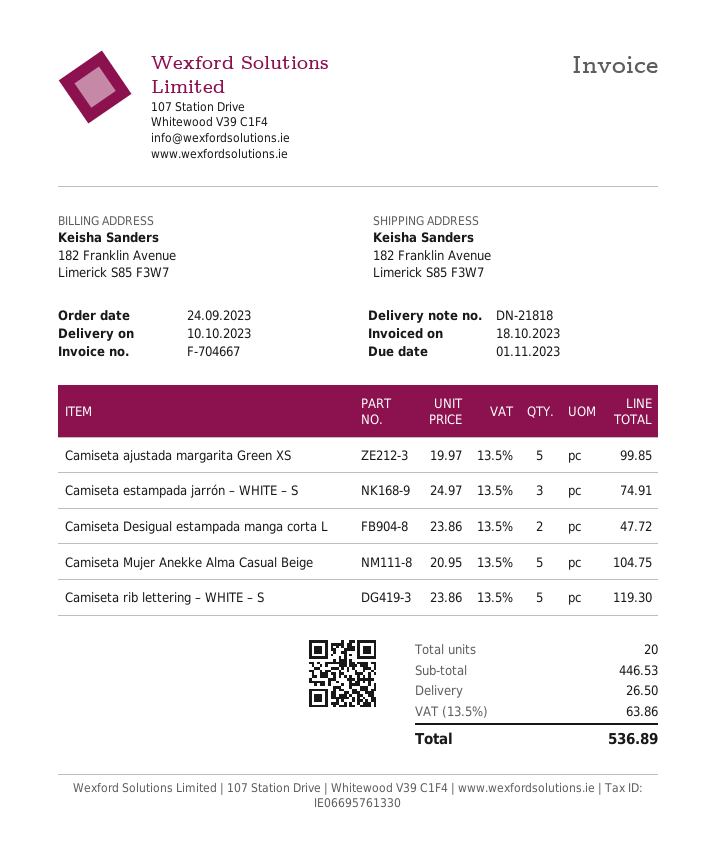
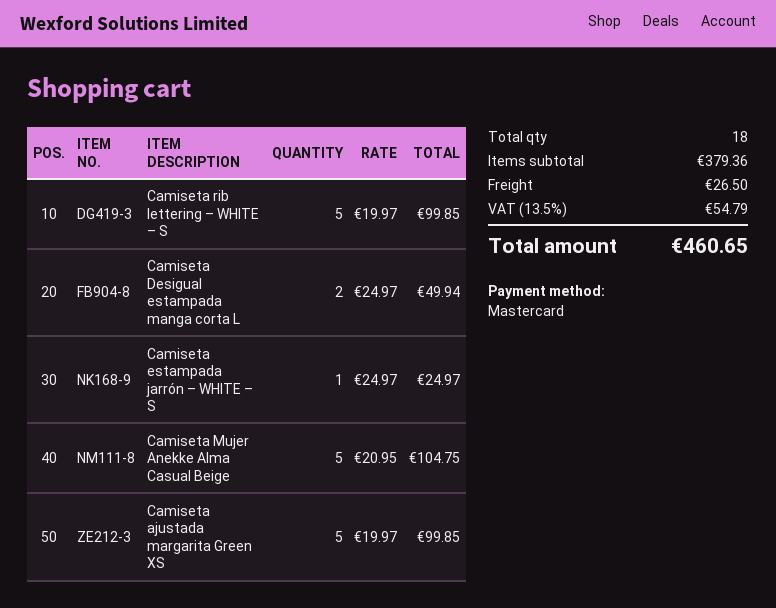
Camiseta estampada jarrón – WHITE – S: 3 x 24.97 = 74.91 -> 1 x 24.97 = 24.97
Camiseta Desigual estampada manga corta L: 2 x 23.86 = 47.72 -> 2 x 24.97 = 49.94
Camiseta rib lettering – WHITE – S: 5 x 23.86 = 119.30 -> 5 x 19.97 = 99.85
total quantity: 20 -> 18
subtotal: 446.53 -> 379.36
tax: 13.5% = 63.86 -> 13.5% = 54.79
total: 536.89 -> 460.65

